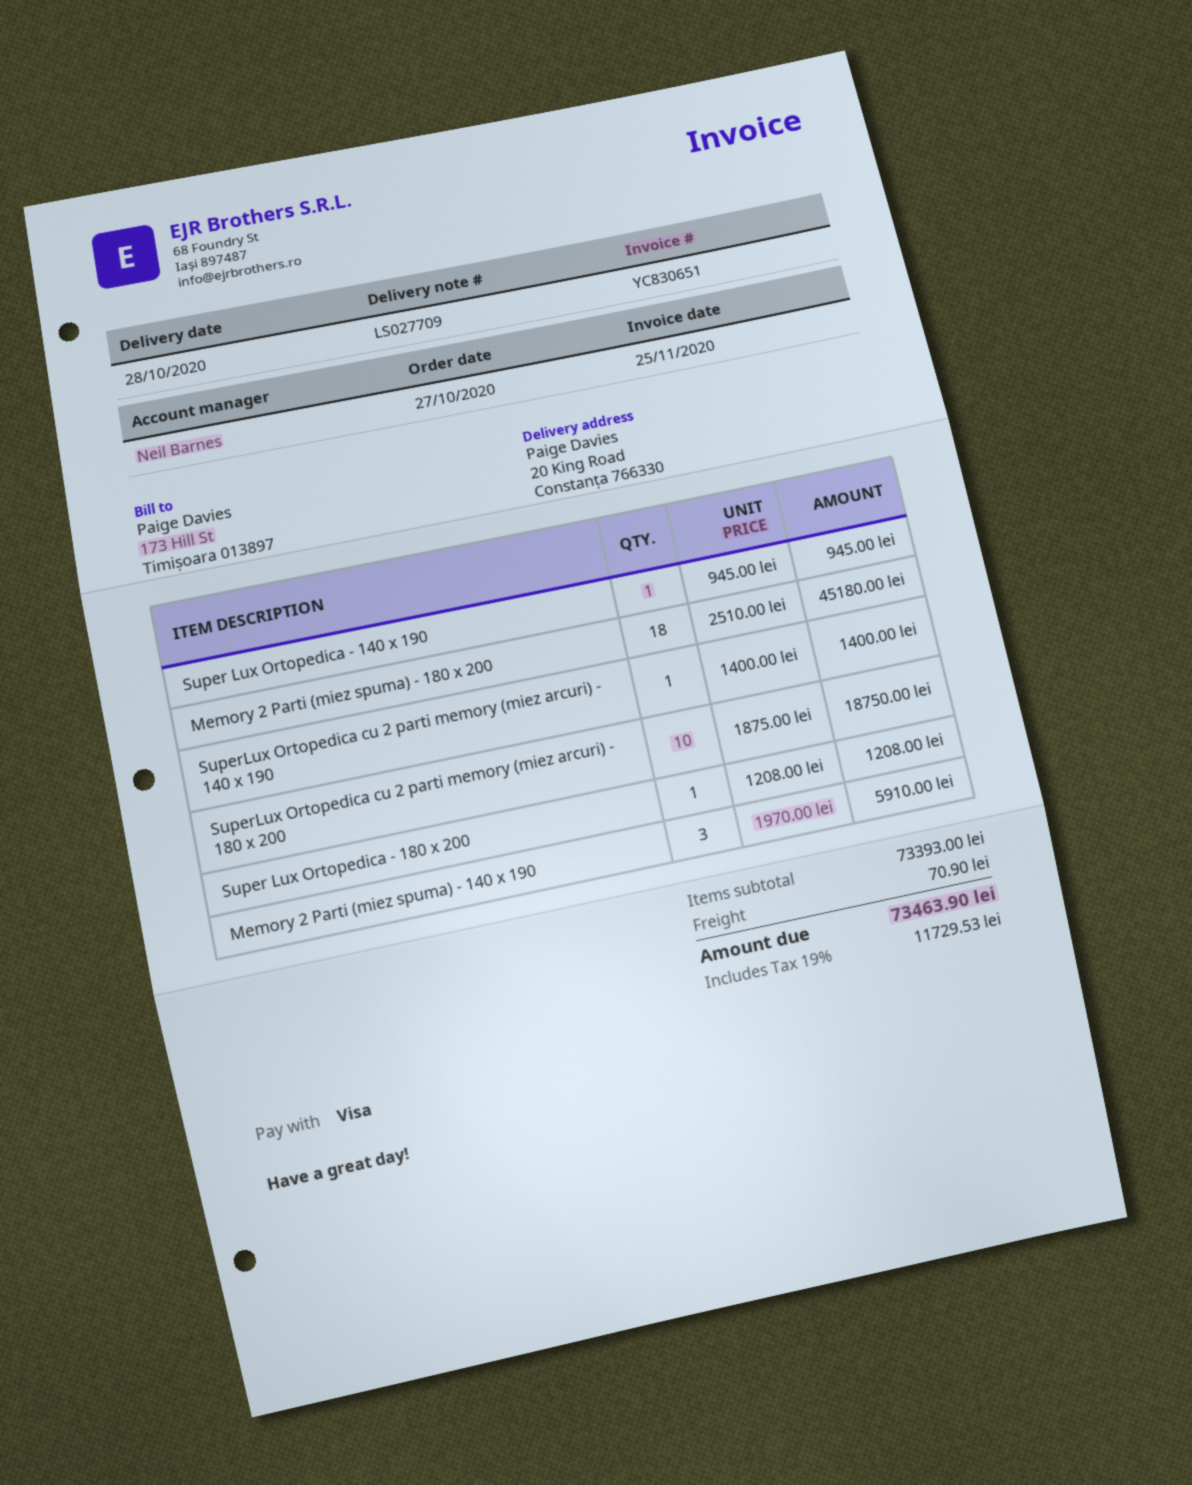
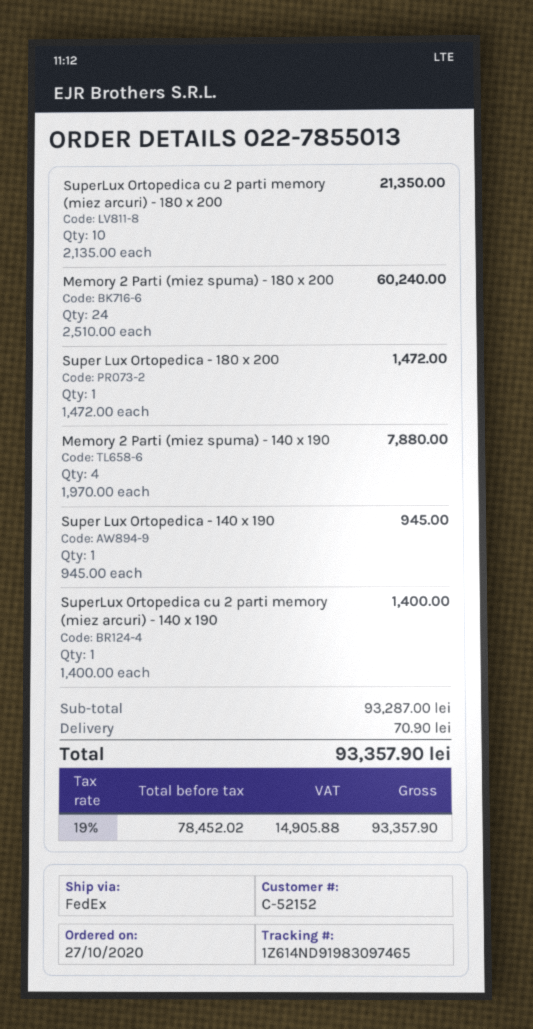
Memory 2 Parti (miez spuma) - 180 x 200: 18 x 2510.00 = 45180.00 -> 24 x 2510.00 = 60240.00
SuperLux Ortopedica cu 2 parti memory (miez arcuri) - 180 x 200: 10 x 1875.00 = 18750.00 -> 10 x 2135.00 = 21350.00
Super Lux Ortopedica - 180 x 200: 1 x 1208.00 = 1208.00 -> 1 x 1472.00 = 1472.00
Memory 2 Parti (miez spuma) - 140 x 190: 3 x 1970.00 = 5910.00 -> 4 x 1970.00 = 7880.00
subtotal: 73393.00 -> 93287.00
tax: 19% = 11729.53 -> 19% = 14905.88
total: 73463.90 -> 93357.90

